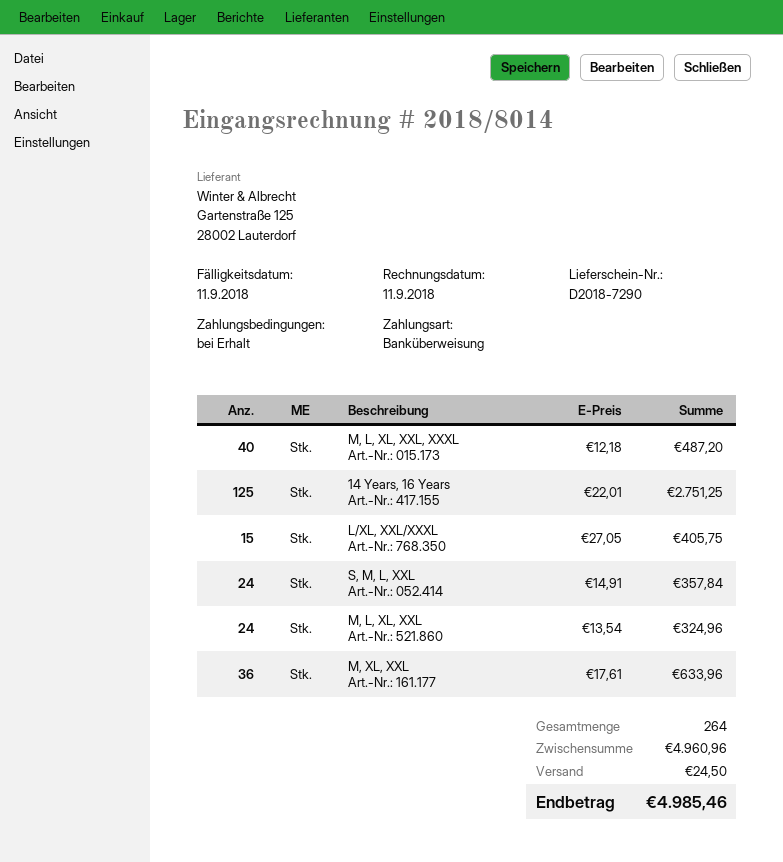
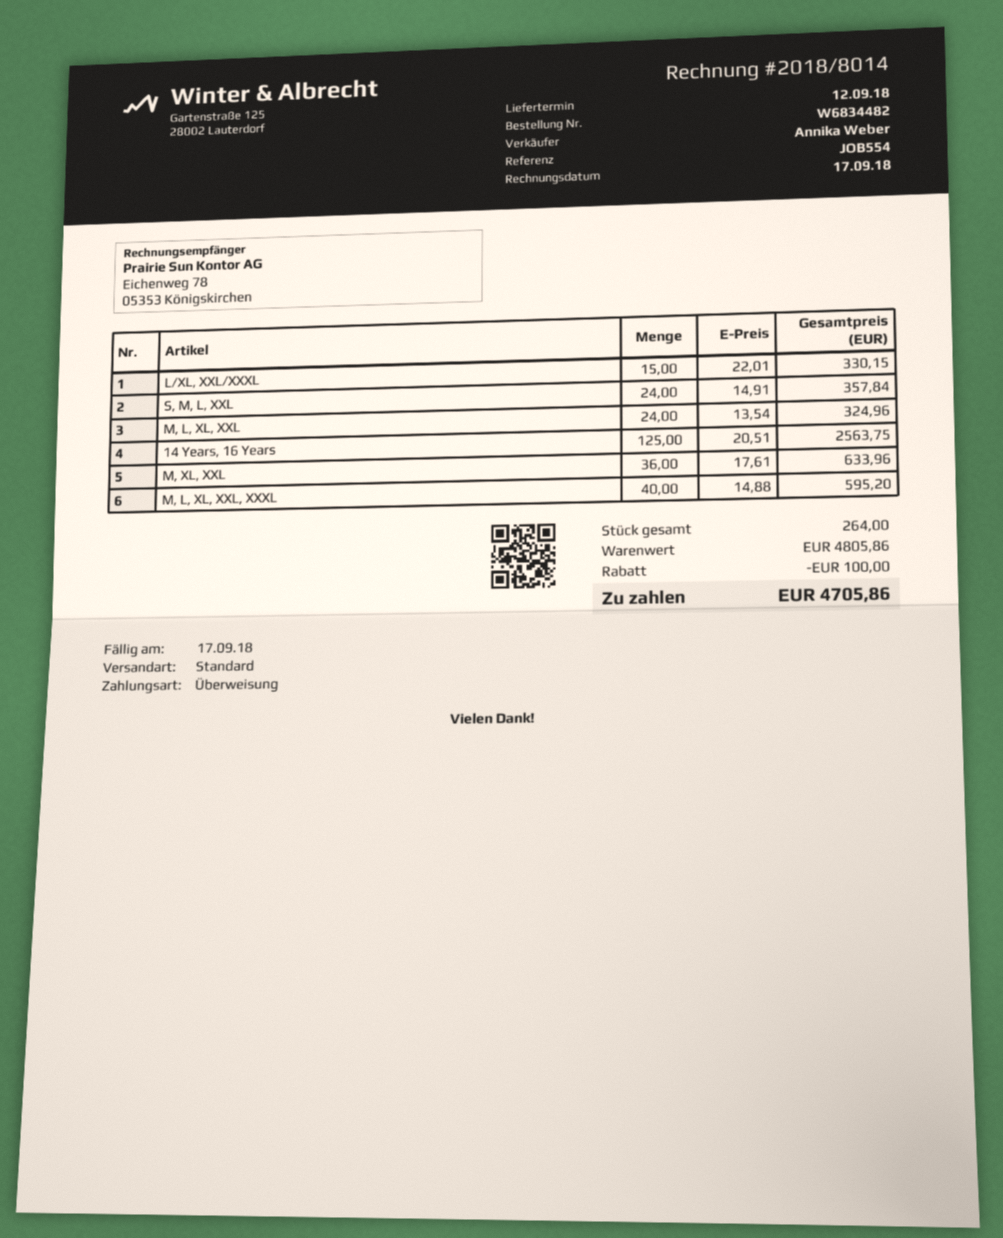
invoice date: 2018-09-11 -> 2018-09-17
due date: 2018-09-11 -> 2018-09-17
M, L, XL, XXL, XXXL: 40 x 12.18 = 487.20 -> 40 x 14.88 = 595.20
14 Years, 16 Years: 125 x 22.01 = 2751.25 -> 125 x 20.51 = 2563.75
L/XL, XXL/XXXL: 15 x 27.05 = 405.75 -> 15 x 22.01 = 330.15
subtotal: 4960.96 -> 4805.86
discount: none -> 100.00
shipping: 24.50 -> none
total: 4985.46 -> 4705.86

